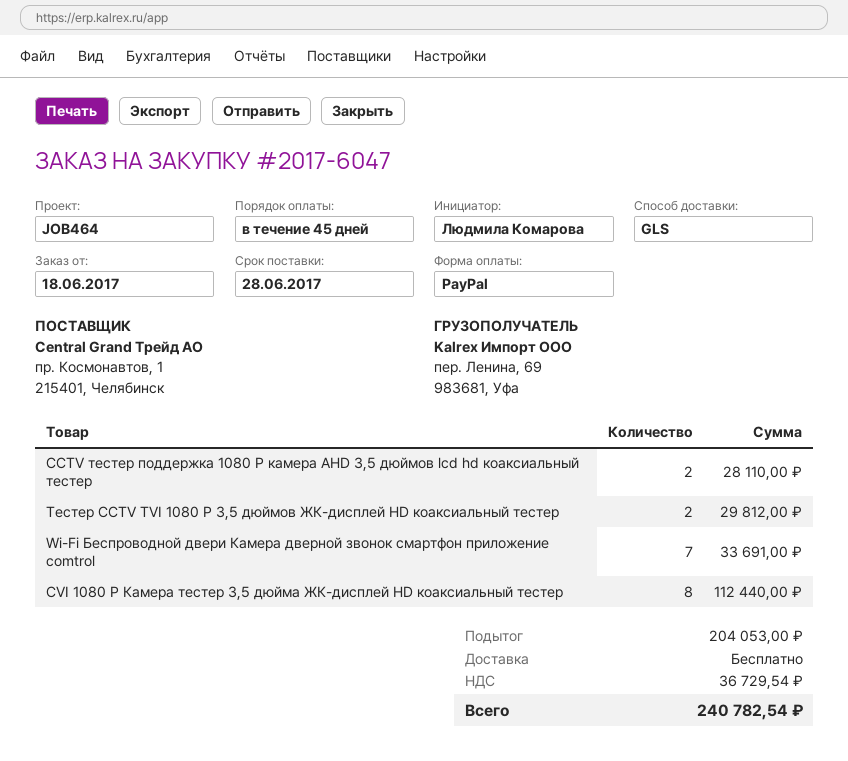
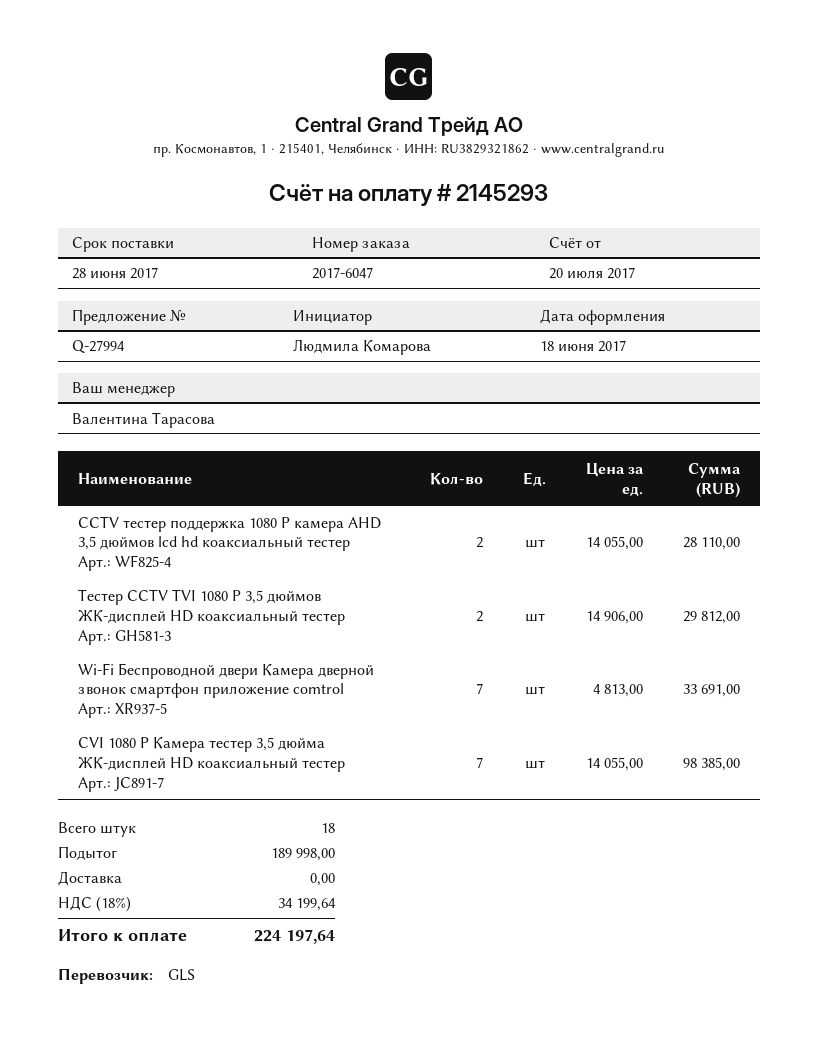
CVI 1080 P Камера тестер 3,5 дюйма ЖК-дисплей HD коаксиальный тестер: 8 for 112440.00 -> 7 for 98385.00
subtotal: 204053.00 -> 189998.00
tax: 36729.54 -> 34199.64
total: 240782.54 -> 224197.64

